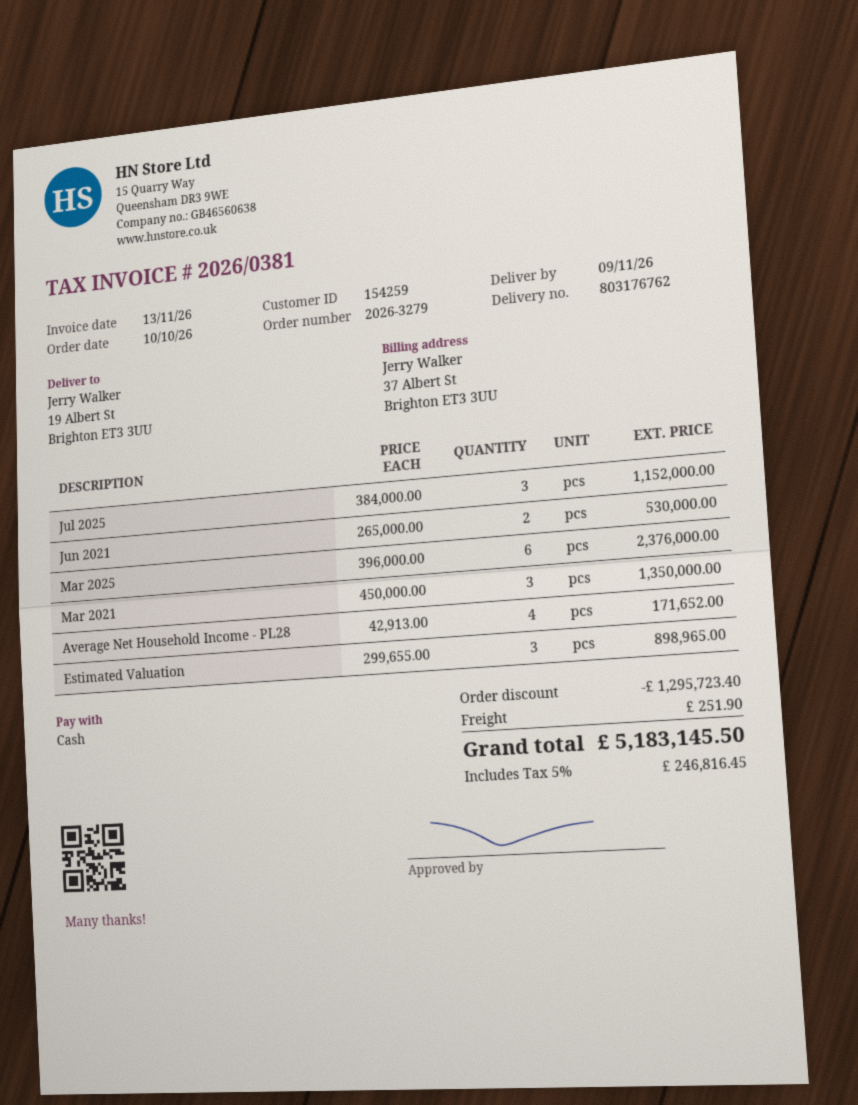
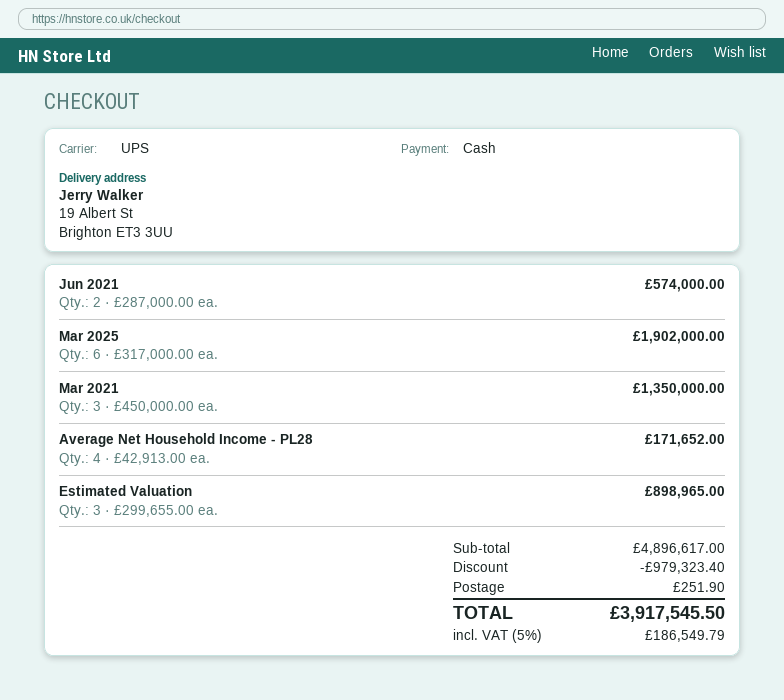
Jul 2025: 3 x 384000.00 = 1152000.00 -> none
Jun 2021: 2 x 265000.00 = 530000.00 -> 2 x 287000.00 = 574000.00
Mar 2025: 6 x 396000.00 = 2376000.00 -> 6 x 317000.00 = 1902000.00
discount: 1295723.40 -> 979323.40
tax: 5% = 246816.45 -> 5% = 186549.79
total: 5183145.50 -> 3917545.50

